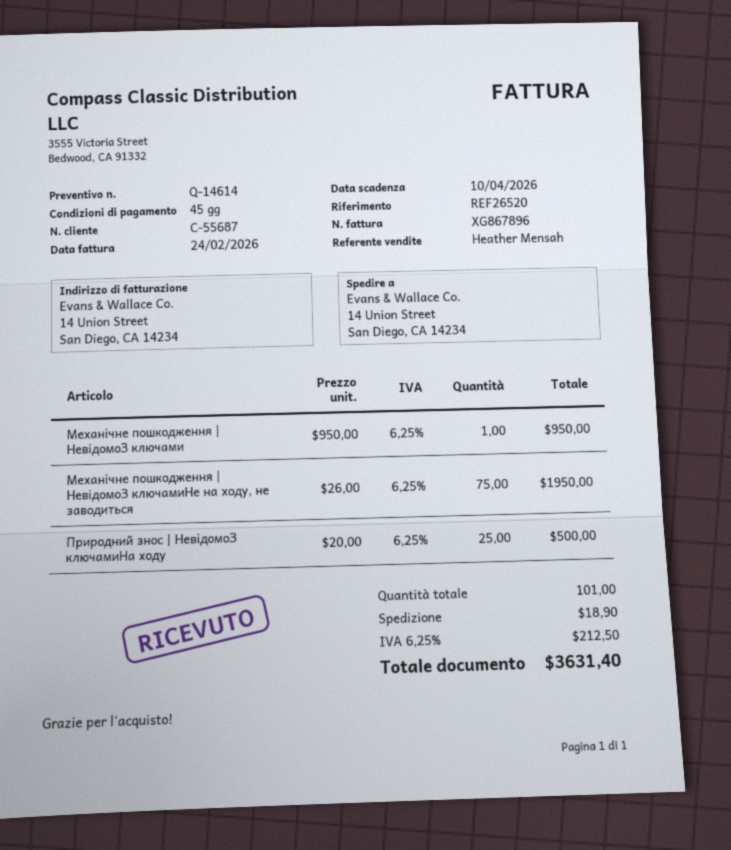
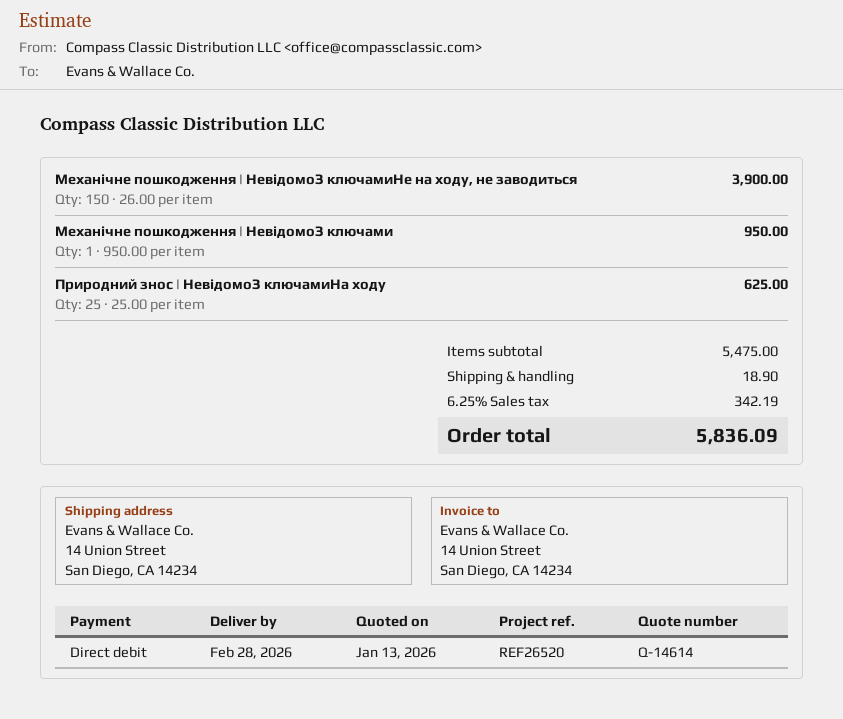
Механічне пошкодження | НевідомоЗ ключамиНе на ходу, не заводиться: 75 x 26.00 = 1950.00 -> 150 x 26.00 = 3900.00
Природний знос | НевідомоЗ ключамиНа ходу: 25 x 20.00 = 500.00 -> 25 x 25.00 = 625.00
tax: 6.25% = 212.50 -> 6.25% = 342.19
total: 3631.40 -> 5836.09

